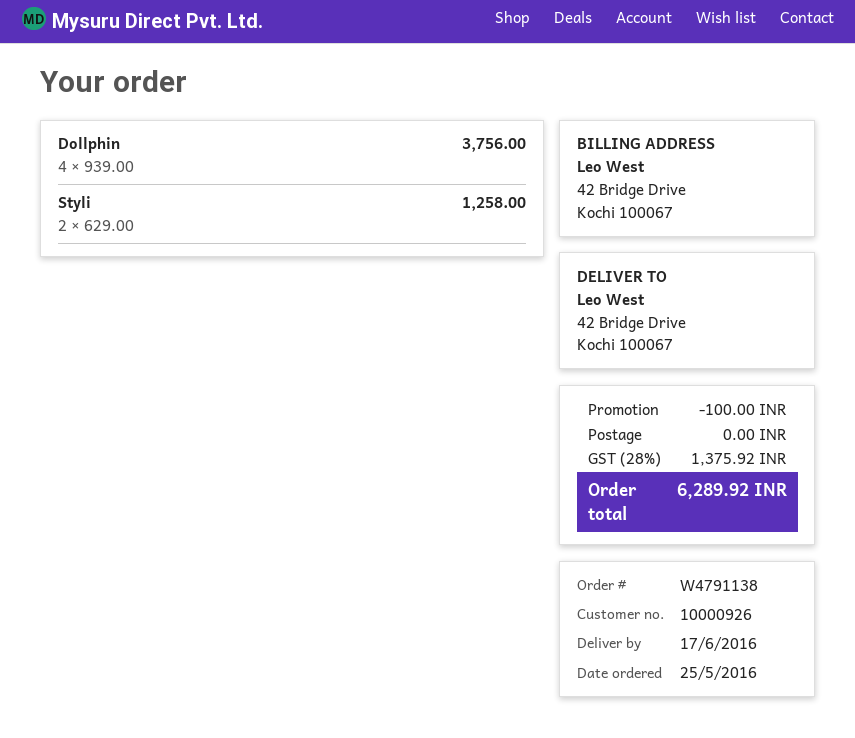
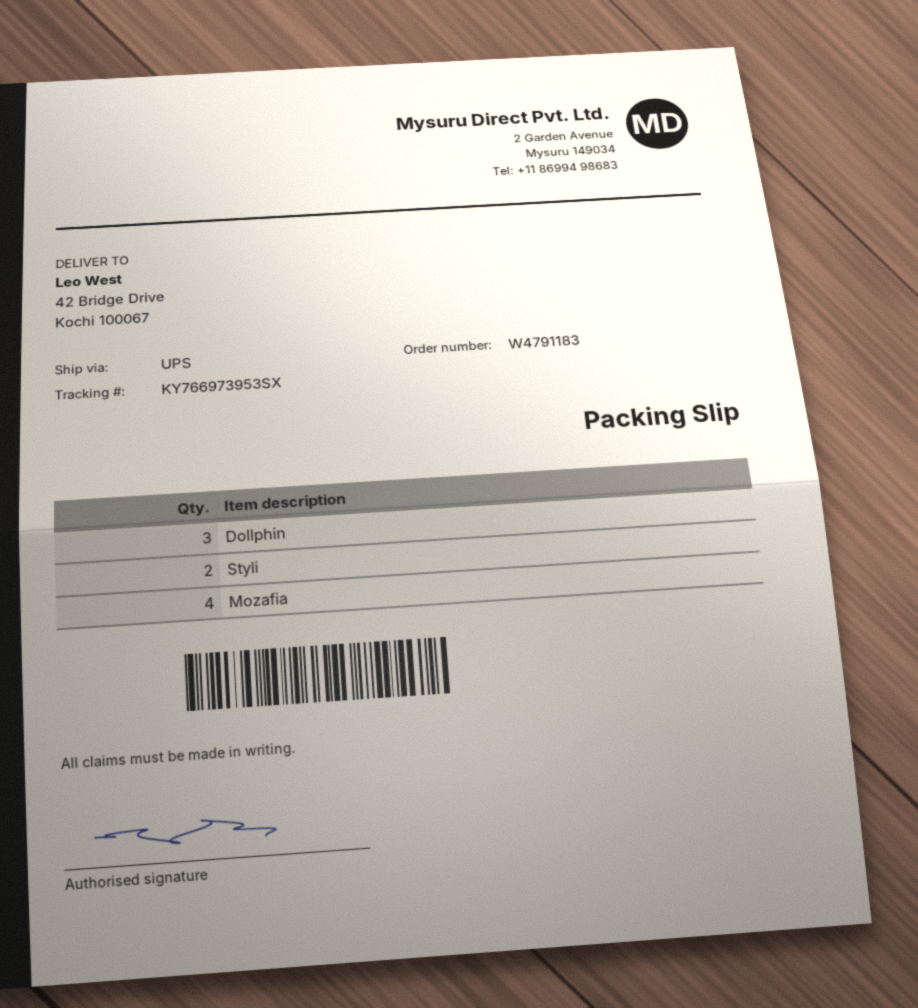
order number: W4791138 -> W4791183
Dollphin: 4 -> 3
Mozafia: none -> 4

